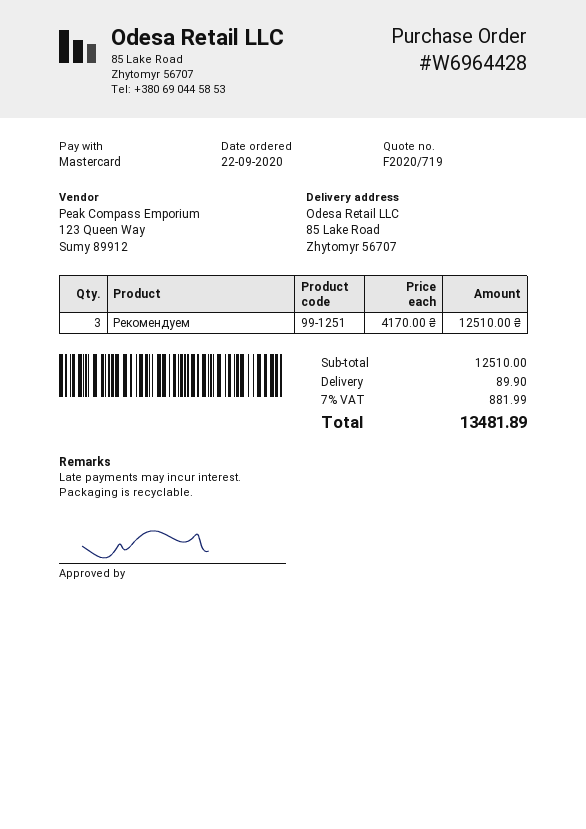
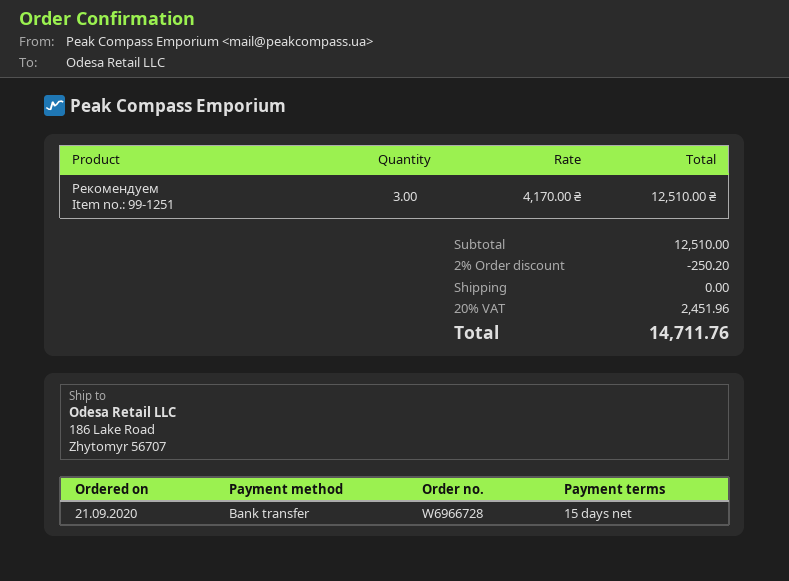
order number: W6964428 -> W6966728
order date: 2020-09-22 -> 2020-09-21
payment method: Mastercard -> bank transfer
ship to: 85 Lake Road, Zhytomyr 56707 -> 186 Lake Road, Zhytomyr 56707
discount: none -> 2% = 250.20
shipping: 89.90 -> 0.00
tax: 7% = 881.99 -> 20% = 2451.96
total: 13481.89 -> 14711.76

